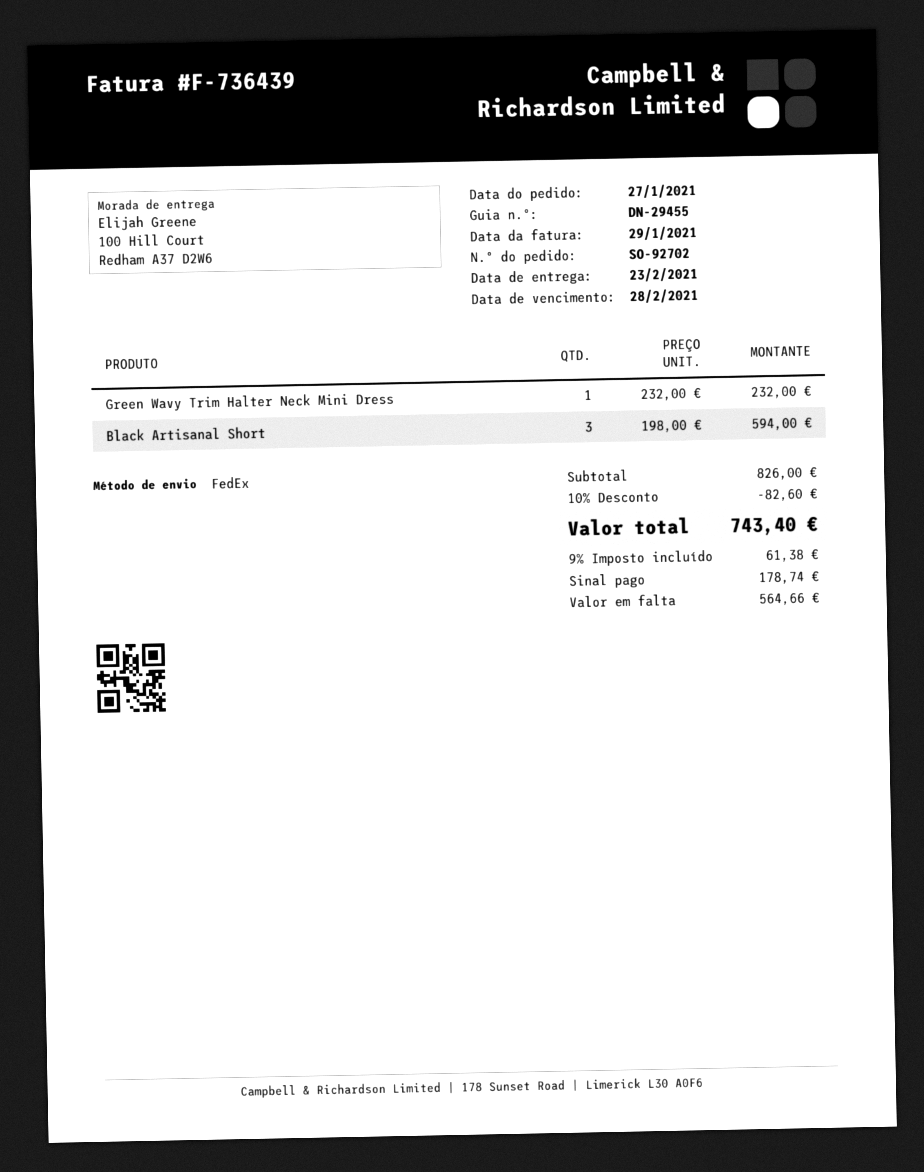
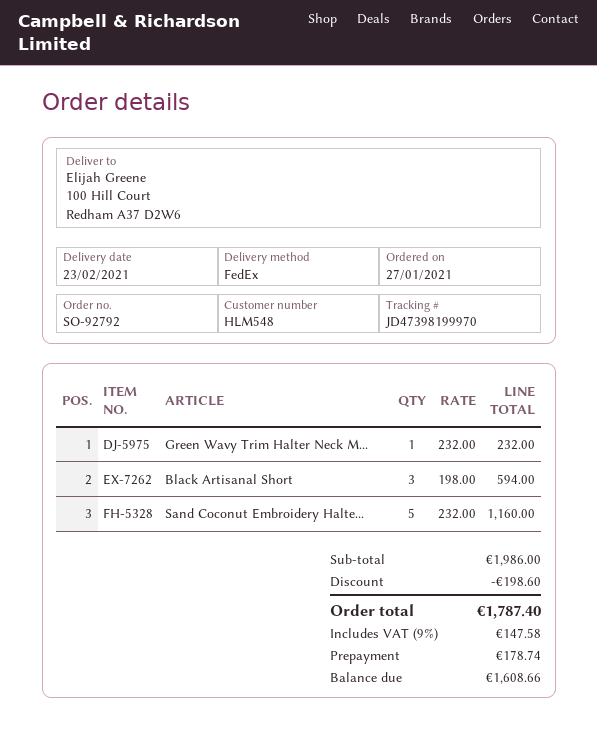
order number: SO-92702 -> SO-92792
Sand Coconut Embroidery Halte...: none -> 5 x 232.00 = 1160.00
subtotal: 826.00 -> 1986.00
discount: 82.60 -> 198.60
tax: 9% = 61.38 -> 9% = 147.58
total: 743.40 -> 1787.40
balance: 564.66 -> 1608.66

